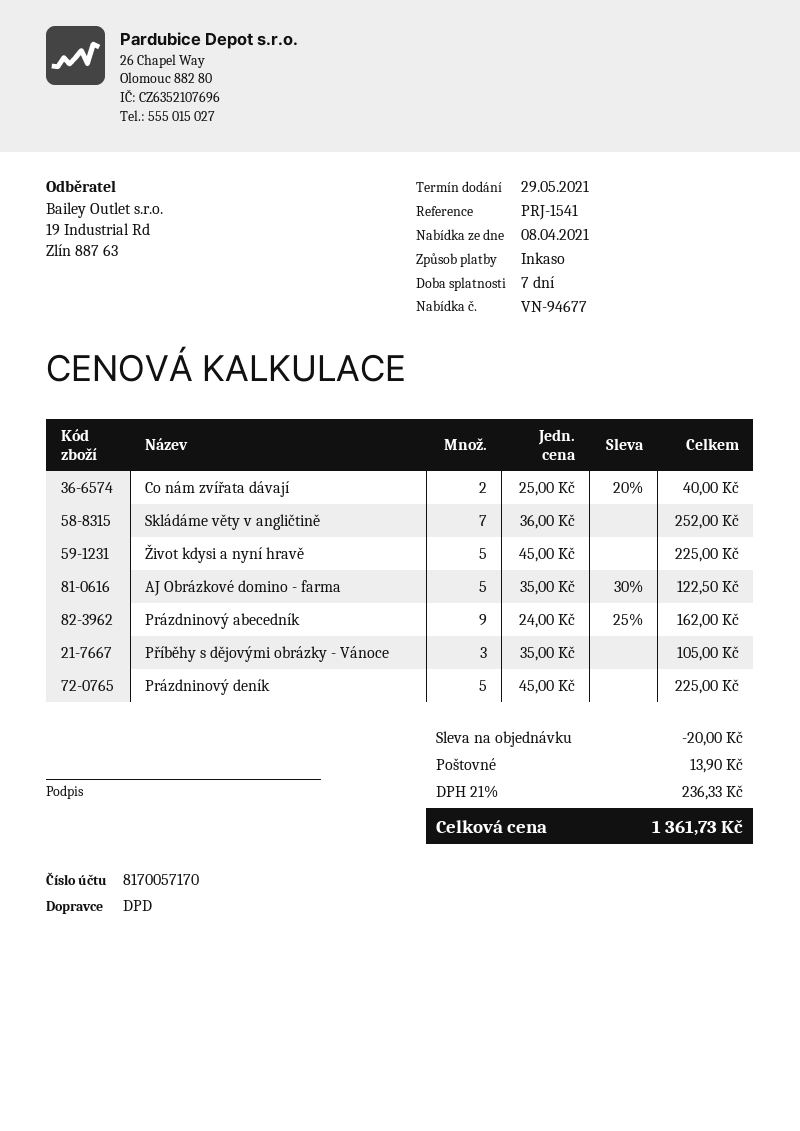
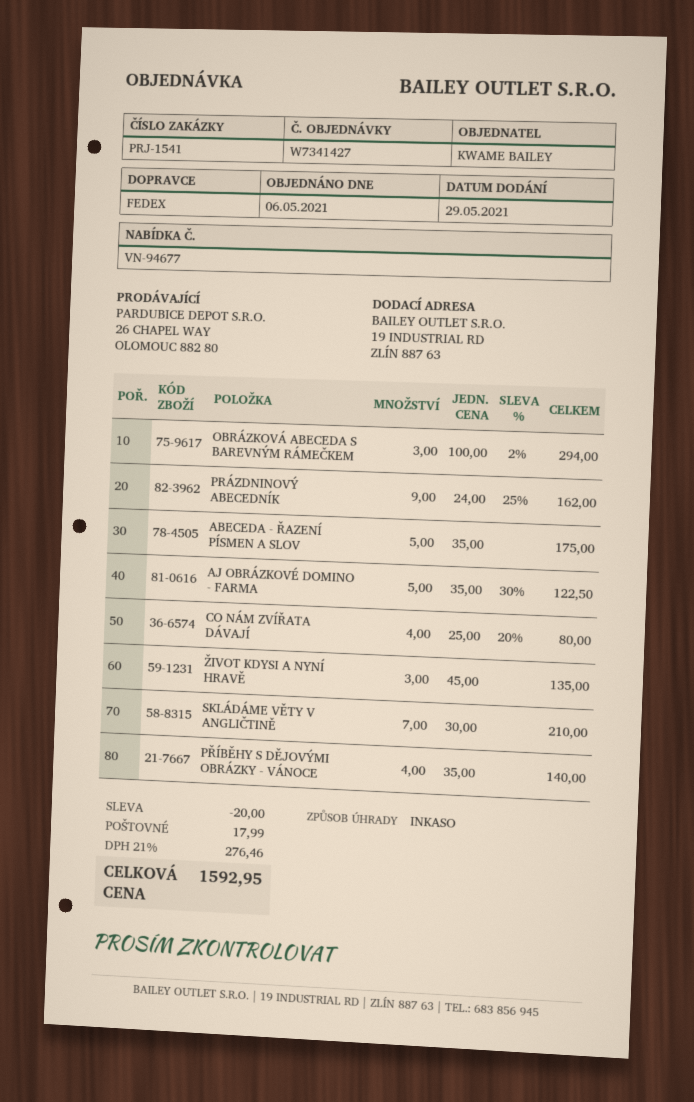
shipping method: DPD -> FedEx
Co nám zvířata dávají: 2 x 25.00 - 20% = 40.00 -> 4 x 25.00 - 20% = 80.00
Skládáme věty v angličtině: 7 x 36.00 = 252.00 -> 7 x 30.00 = 210.00
Život kdysi a nyní hravě: 5 x 45.00 = 225.00 -> 3 x 45.00 = 135.00
Příběhy s dějovými obrázky - Vánoce: 3 x 35.00 = 105.00 -> 4 x 35.00 = 140.00
Prázdninový deník: 5 x 45.00 = 225.00 -> none
OBRÁZKOVÁ ABECEDA S BAREVNÝM RÁMEČKEM: none -> 3 x 100.00 - 2% = 294.00
ABECEDA - ŘAZENÍ PÍSMEN A SLOV: none -> 5 x 35.00 = 175.00
shipping: 13.90 -> 17.99
tax: 21% = 236.33 -> 21% = 276.46
total: 1361.73 -> 1592.95

